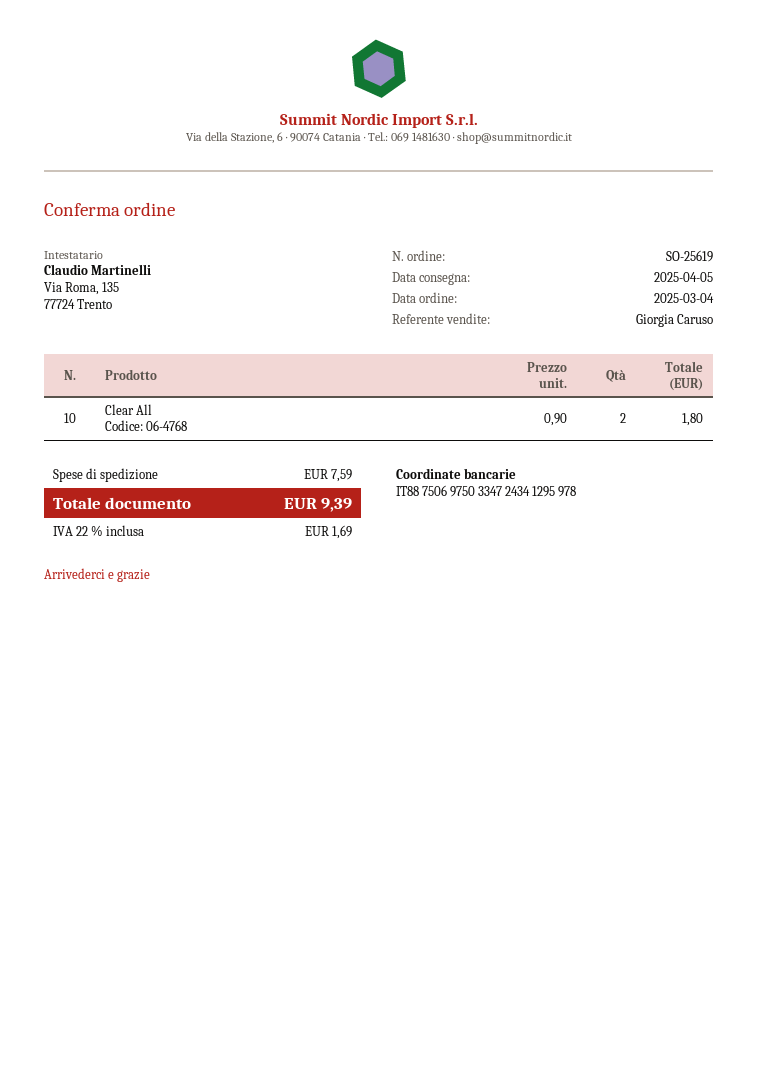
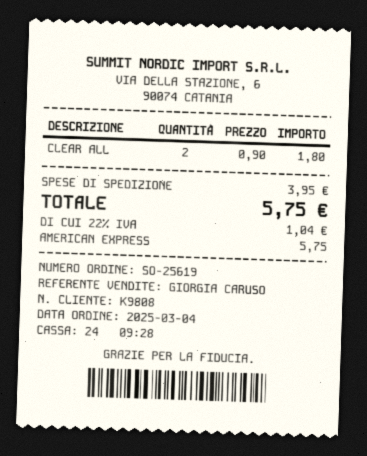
shipping: 7.59 -> 3.95
tax: 22% = 1.69 -> 22% = 1.04
total: 9.39 -> 5.75

